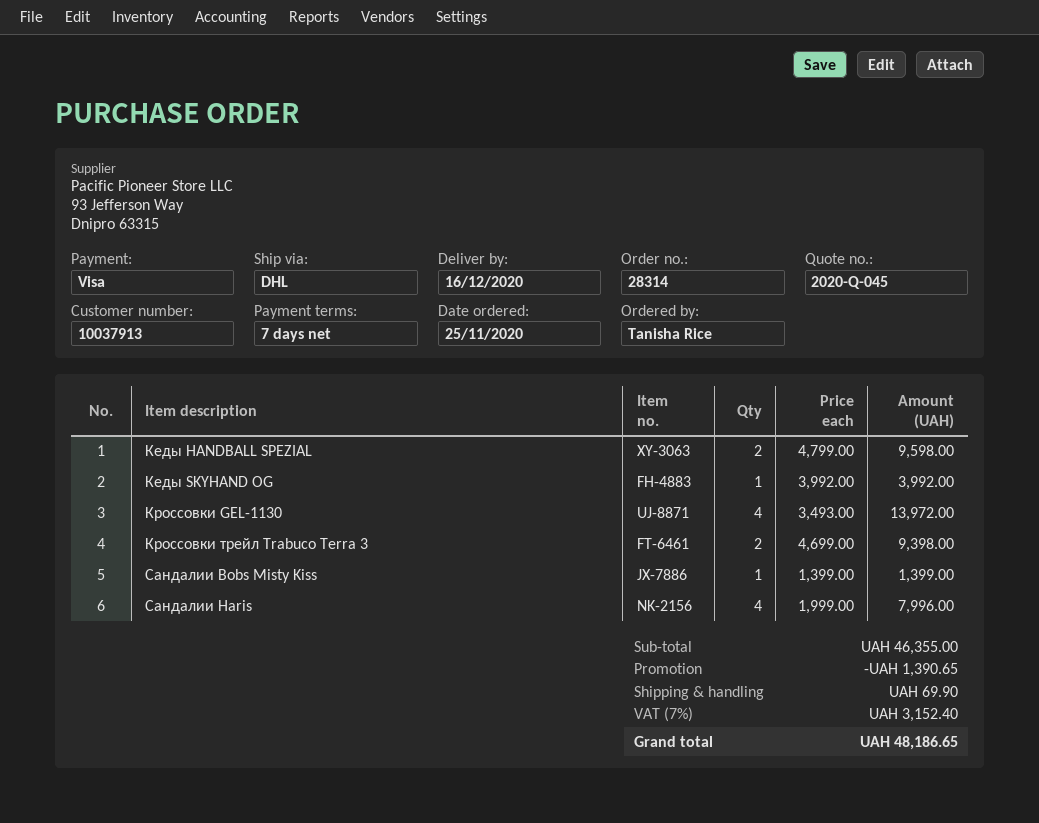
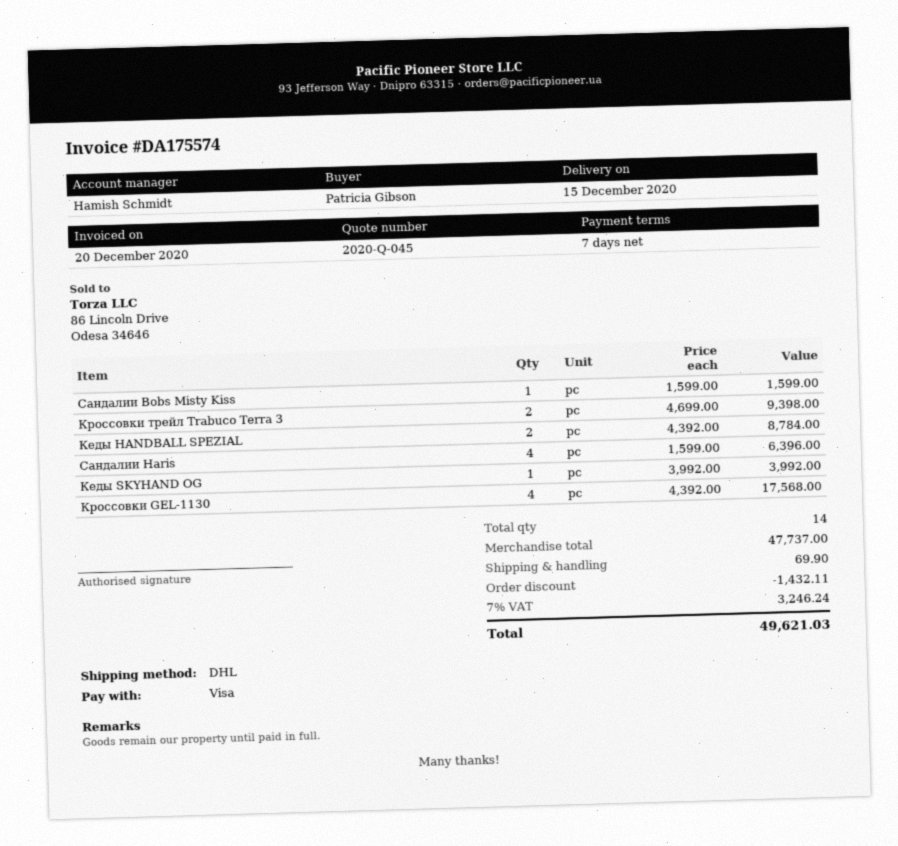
delivery date: 2020-12-16 -> 2020-12-15
ordered by: Tanisha Rice -> Patricia Gibson
Кеды HANDBALL SPEZIAL: 2 x 4799.00 = 9598.00 -> 2 x 4392.00 = 8784.00
Кроссовки GEL-1130: 4 x 3493.00 = 13972.00 -> 4 x 4392.00 = 17568.00
Сандалии Bobs Misty Kiss: 1 x 1399.00 = 1399.00 -> 1 x 1599.00 = 1599.00
Сандалии Haris: 4 x 1999.00 = 7996.00 -> 4 x 1599.00 = 6396.00
subtotal: 46355.00 -> 47737.00
discount: 1390.65 -> 1432.11
tax: 7% = 3152.40 -> 7% = 3246.24
total: 48186.65 -> 49621.03

